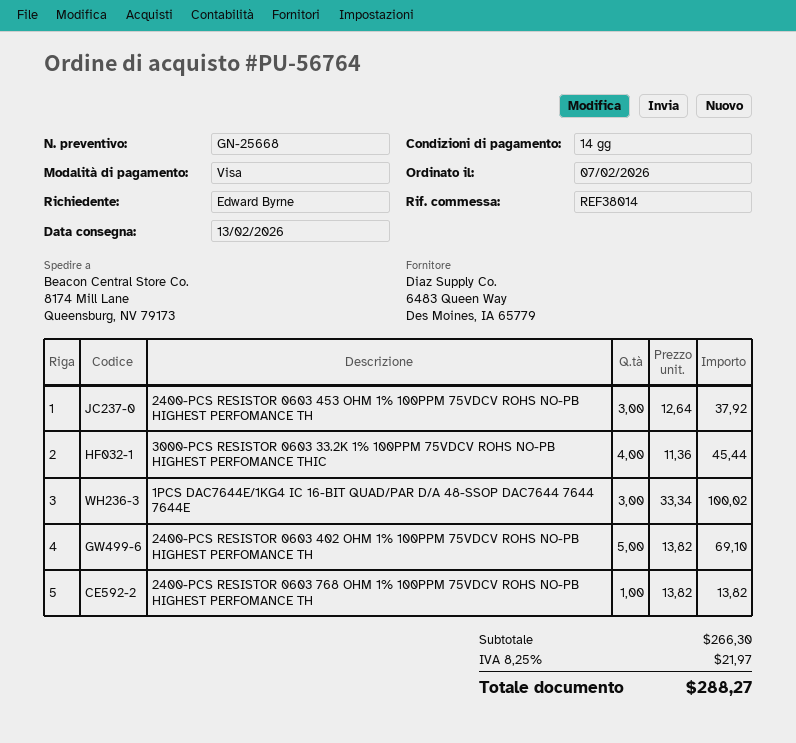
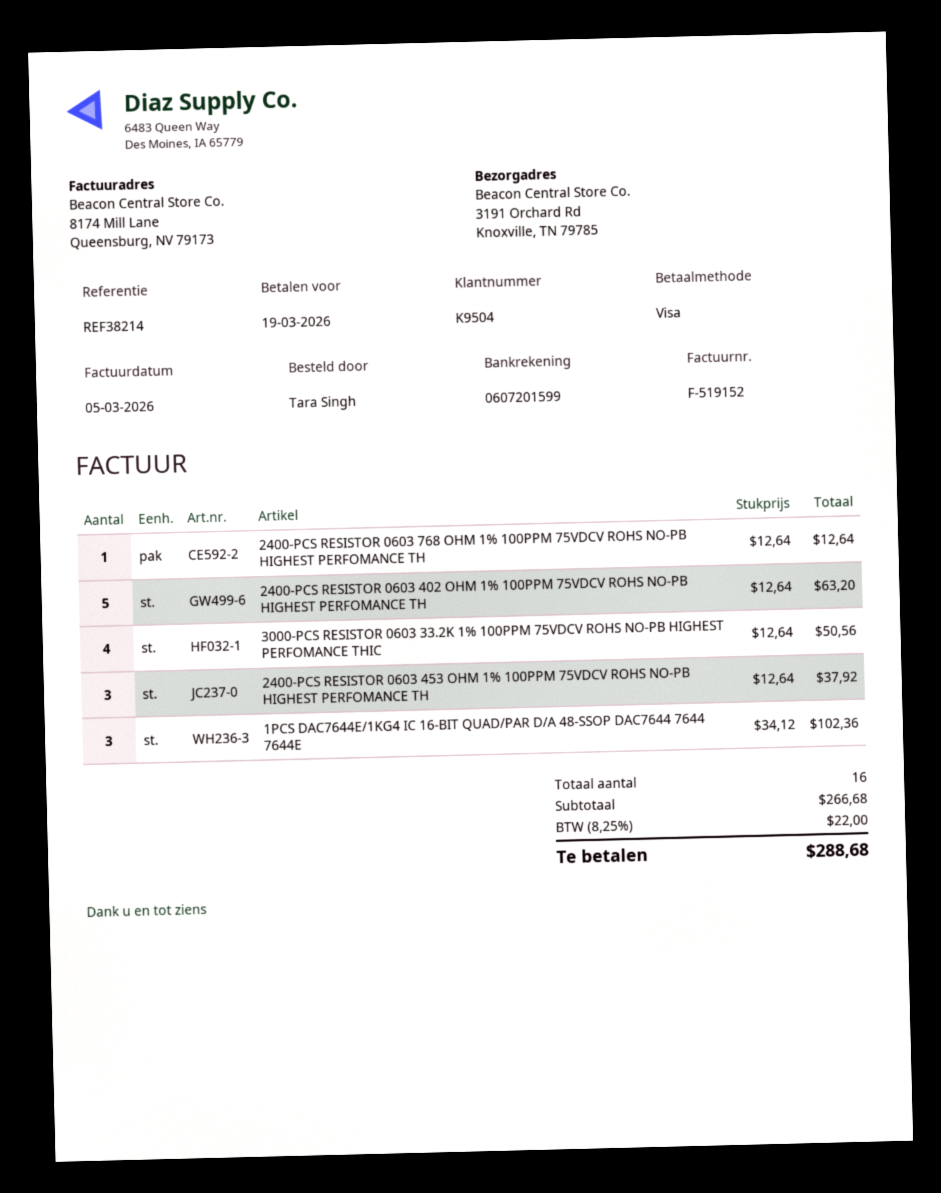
reference: REF38014 -> REF38214
ordered by: Edward Byrne -> Tara Singh
ship to: 8174 Mill Lane, Queensburg, NV 79173 -> 3191 Orchard Rd, Knoxville, TN 79785
3000-PCS RESISTOR 0603 33.2K 1% 100PPM 75VDCV ROHS NO-PB HIGHEST PERFOMANCE THIC: 4 x 11.36 = 45.44 -> 4 x 12.64 = 50.56
1PCS DAC7644E/1KG4 IC 16-BIT QUAD/PAR D/A 48-SSOP DAC7644 7644 7644E: 3 x 33.34 = 100.02 -> 3 x 34.12 = 102.36
2400-PCS RESISTOR 0603 402 OHM 1% 100PPM 75VDCV ROHS NO-PB HIGHEST PERFOMANCE TH: 5 x 13.82 = 69.10 -> 5 x 12.64 = 63.20
2400-PCS RESISTOR 0603 768 OHM 1% 100PPM 75VDCV ROHS NO-PB HIGHEST PERFOMANCE TH: 1 x 13.82 = 13.82 -> 1 x 12.64 = 12.64
subtotal: 266.30 -> 266.68
tax: 8.25% = 21.97 -> 8.25% = 22.00
total: 288.27 -> 288.68

